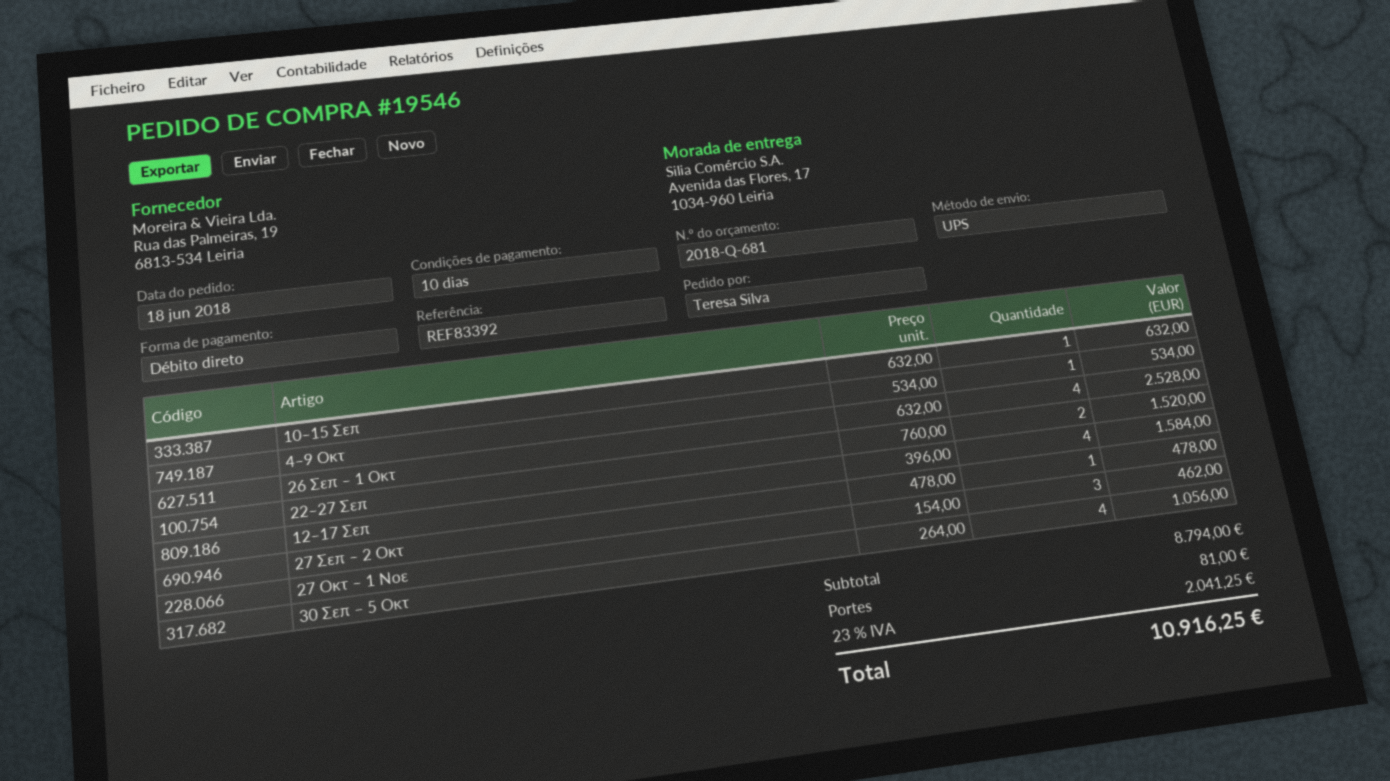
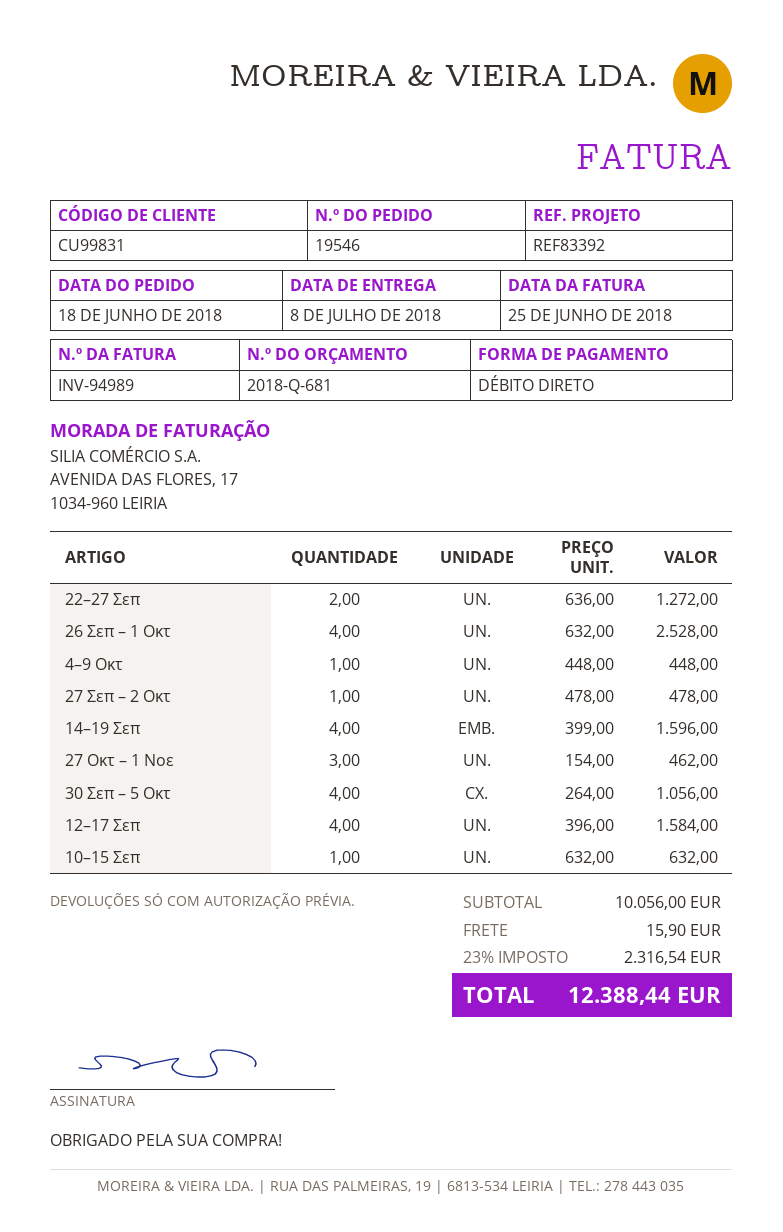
4–9 Οκτ: 1 x 534.00 = 534.00 -> 1 x 448.00 = 448.00
22–27 Σεπ: 2 x 760.00 = 1520.00 -> 2 x 636.00 = 1272.00
14–19 Σεπ: none -> 4 x 399.00 = 1596.00
subtotal: 8794.00 -> 10056.00
shipping: 81.00 -> 15.90
tax: 23% = 2041.25 -> 23% = 2316.54
total: 10916.25 -> 12388.44

